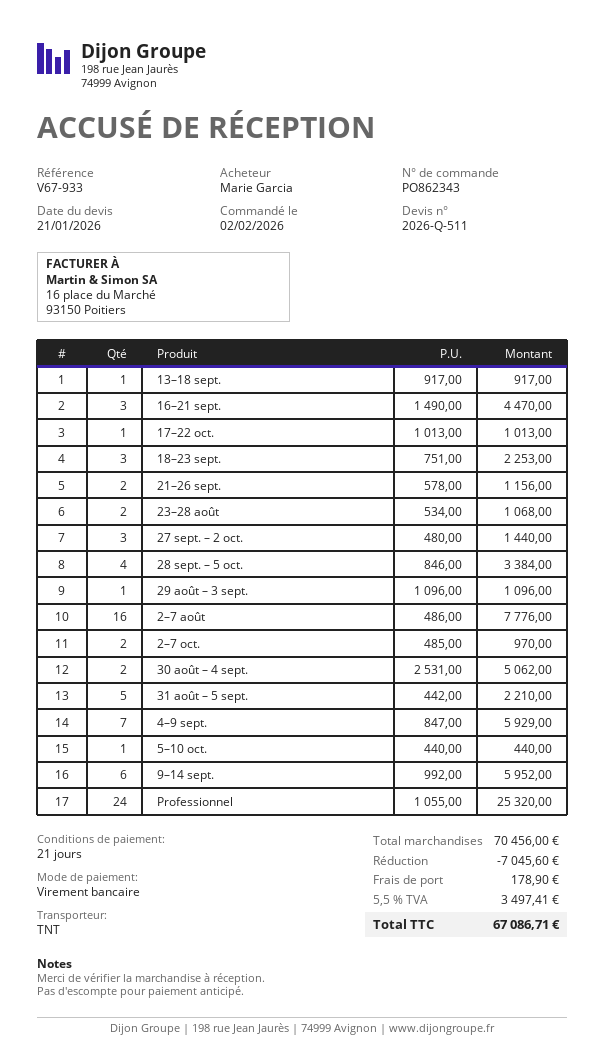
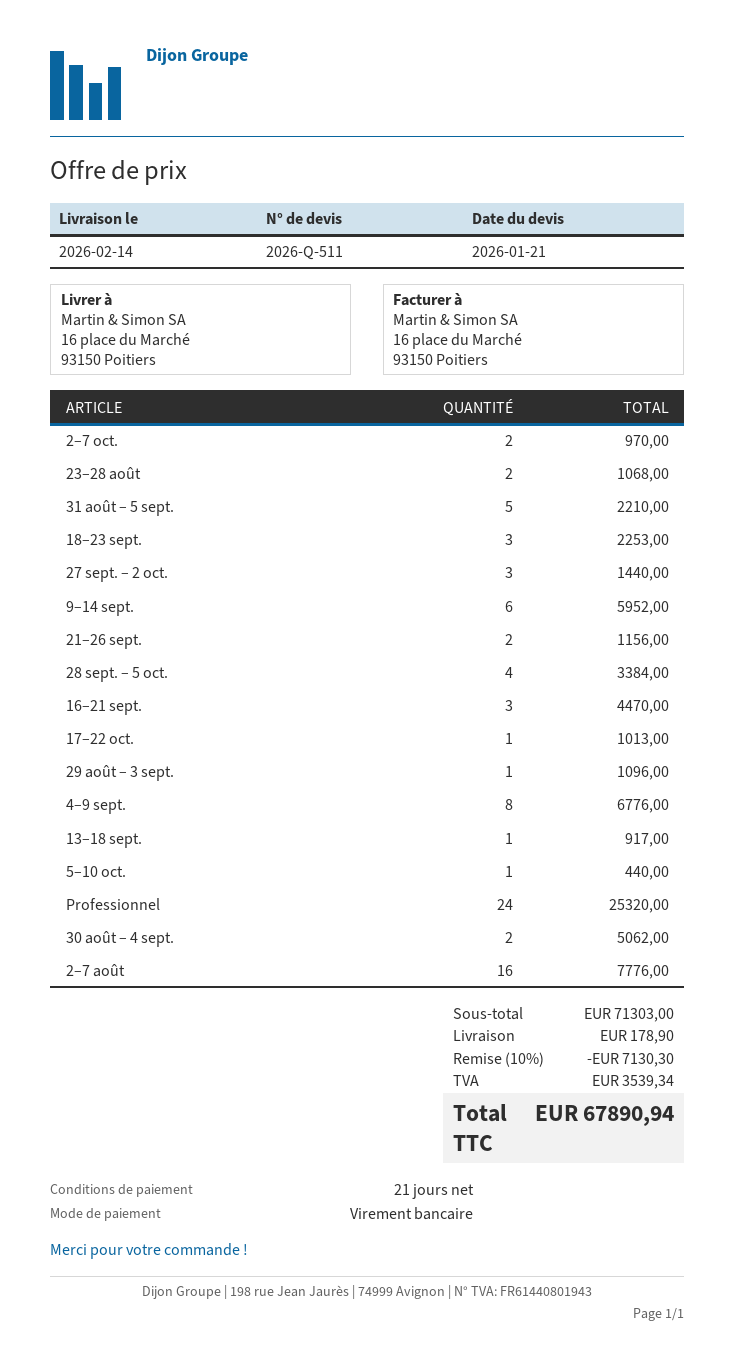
4–9 sept.: 7 for 5929.00 -> 8 for 6776.00
subtotal: 70456.00 -> 71303.00
discount: 7045.60 -> 7130.30
tax: 3497.41 -> 3539.34
total: 67086.71 -> 67890.94

